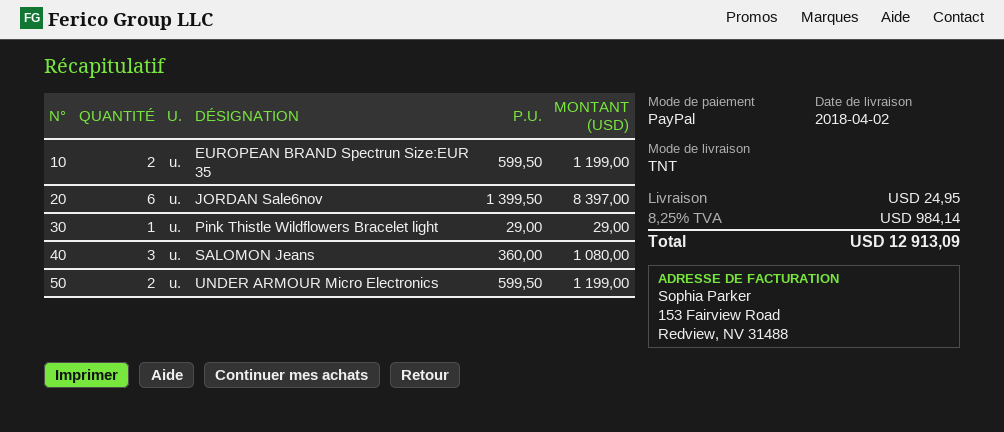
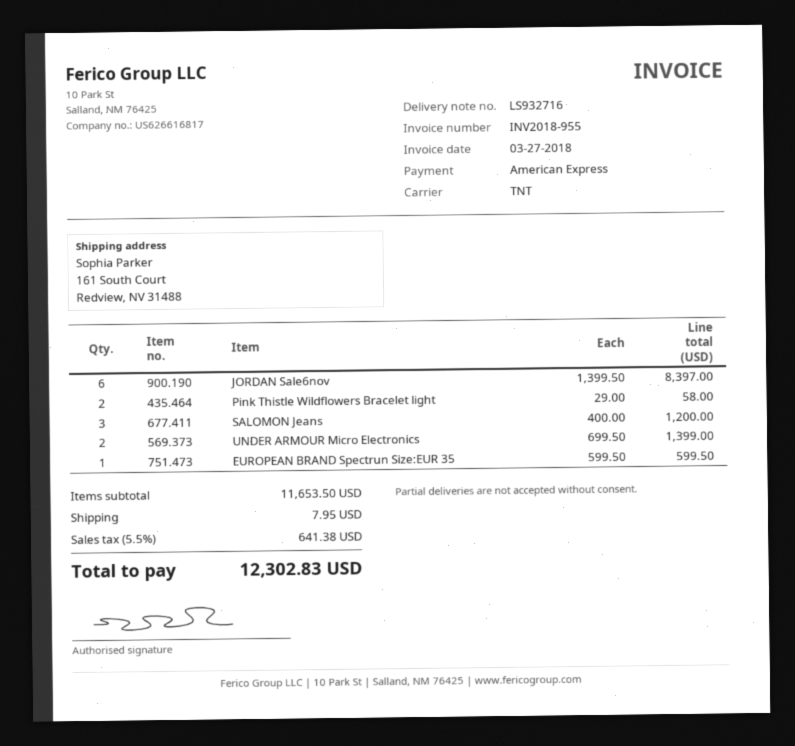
payment method: PayPal -> American Express
EUROPEAN BRAND Spectrun Size:EUR 35: 2 x 599.50 = 1199.00 -> 1 x 599.50 = 599.50
Pink Thistle Wildflowers Bracelet light: 1 x 29.00 = 29.00 -> 2 x 29.00 = 58.00
SALOMON Jeans: 3 x 360.00 = 1080.00 -> 3 x 400.00 = 1200.00
UNDER ARMOUR Micro Electronics: 2 x 599.50 = 1199.00 -> 2 x 699.50 = 1399.00
shipping: 24.95 -> 7.95
tax: 8.25% = 984.14 -> 5.5% = 641.38
total: 12913.09 -> 12302.83

